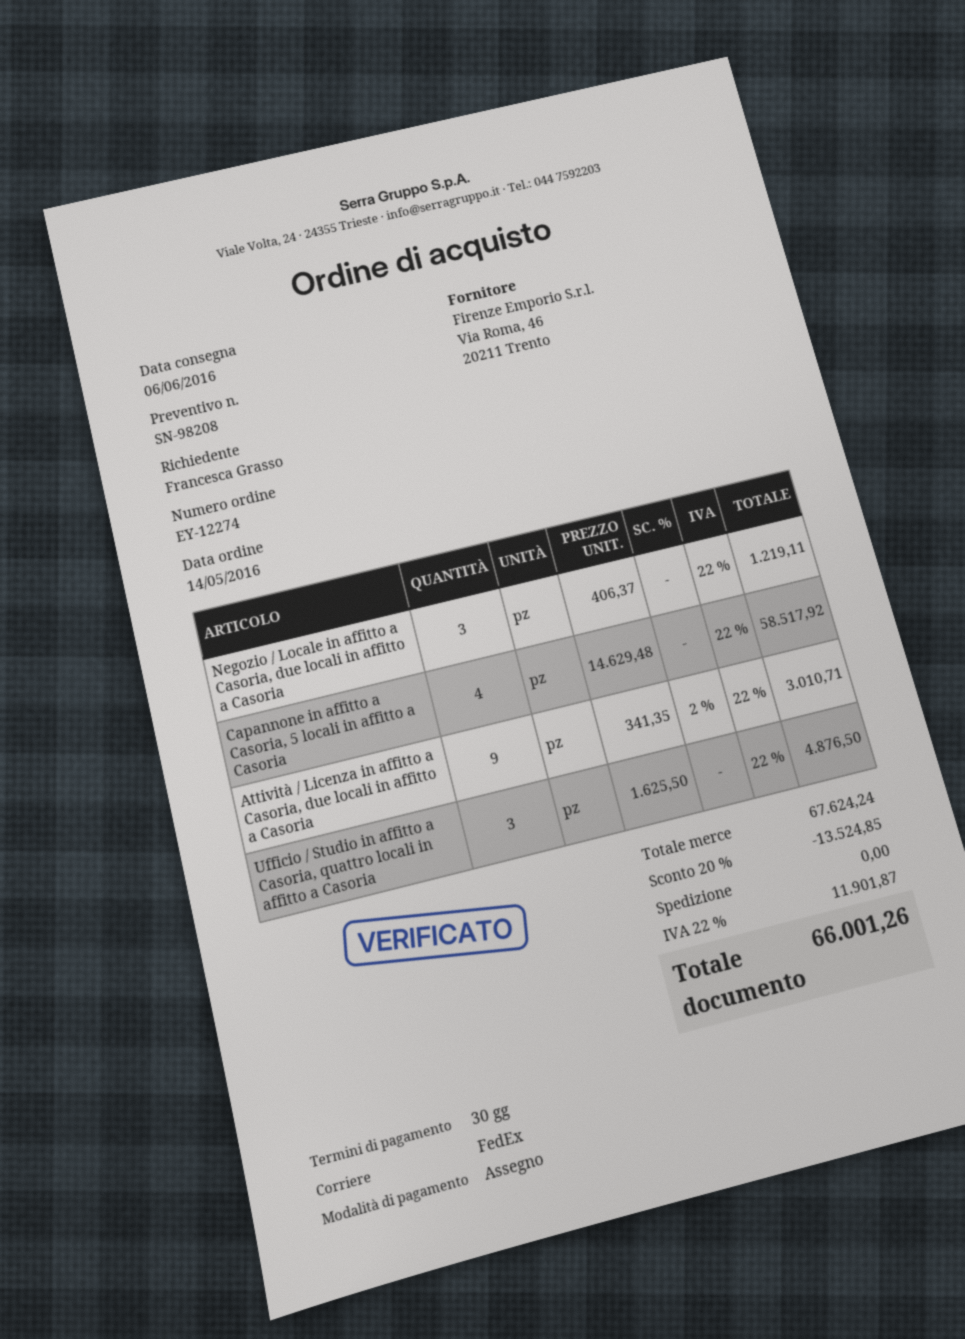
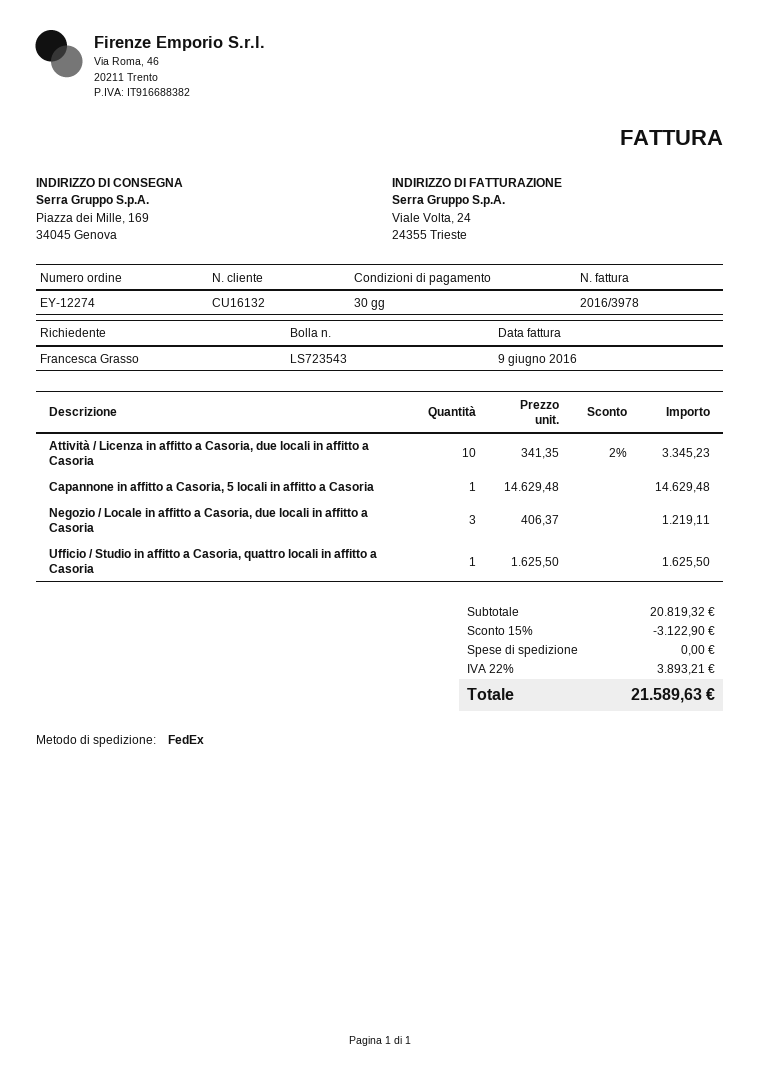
Capannone in affitto a Casoria, 5 locali in affitto a Casoria: 4 x 14629.48 = 58517.92 -> 1 x 14629.48 = 14629.48
Attività / Licenza in affitto a Casoria, due locali in affitto a Casoria: 9 x 341.35 - 2% = 3010.71 -> 10 x 341.35 - 2% = 3345.23
Ufficio / Studio in affitto a Casoria, quattro locali in affitto a Casoria: 3 x 1625.50 = 4876.50 -> 1 x 1625.50 = 1625.50
subtotal: 67624.24 -> 20819.32
discount: 20% = 13524.85 -> 15% = 3122.90
tax: 22% = 11901.87 -> 22% = 3893.21
total: 66001.26 -> 21589.63

